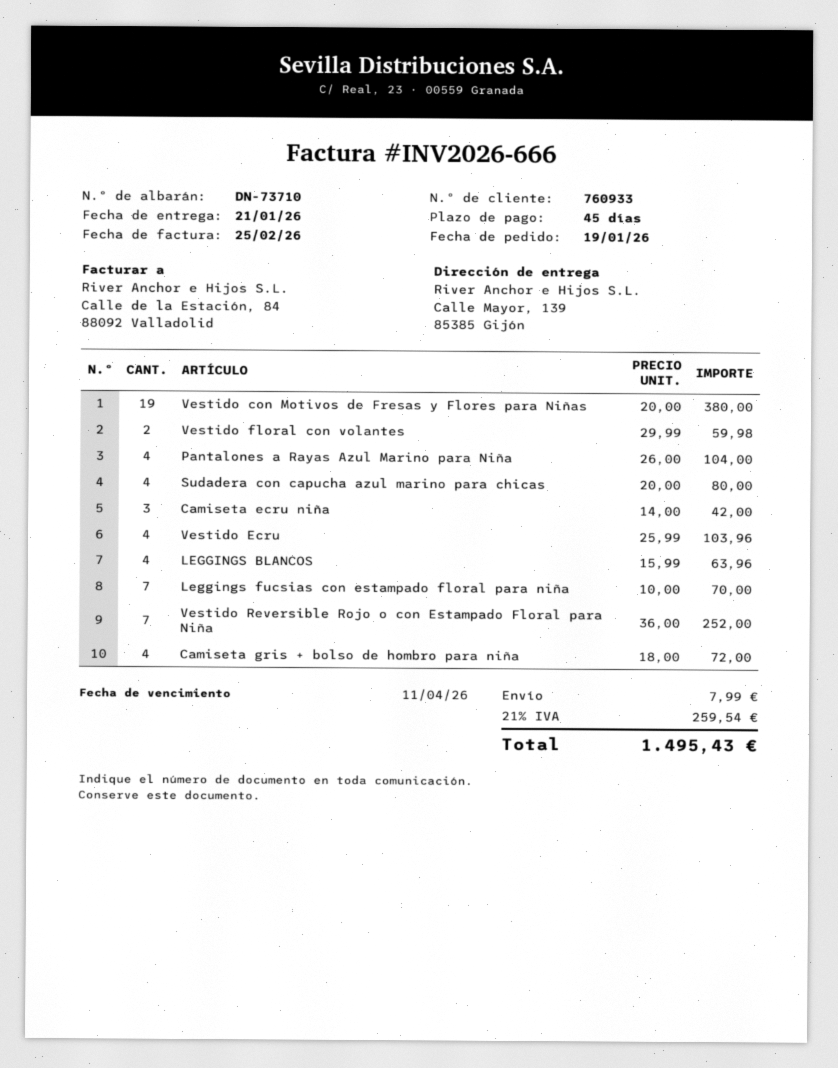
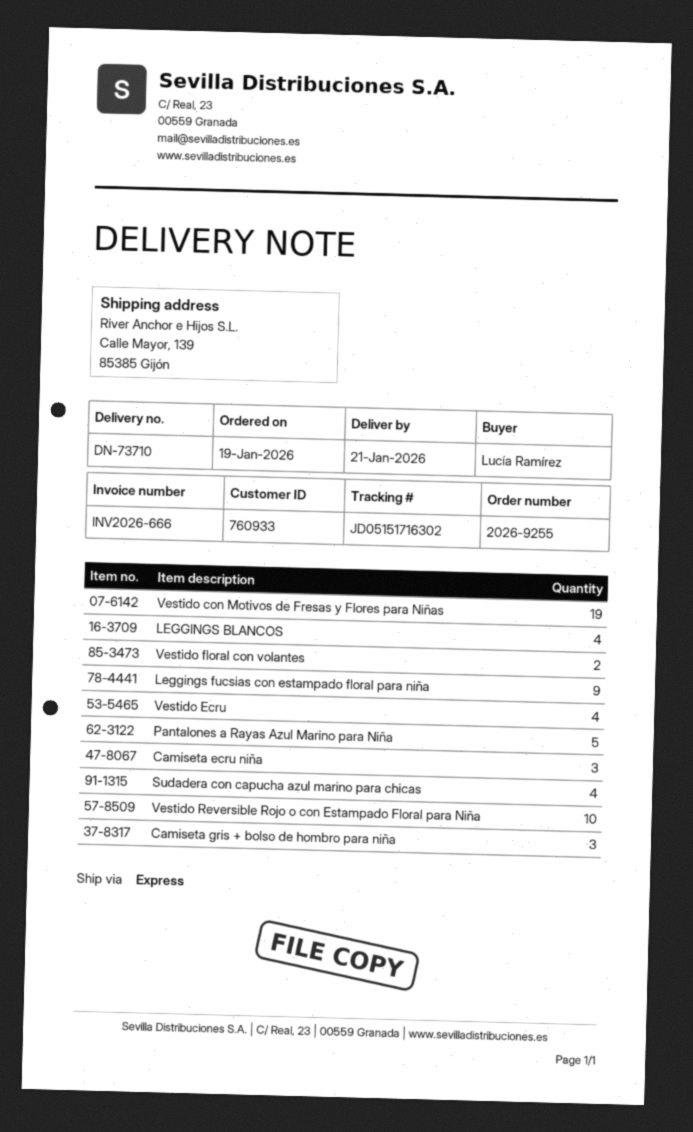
Pantalones a Rayas Azul Marino para Niña: 4 -> 5
Leggings fucsias con estampado floral para niña: 7 -> 9
Vestido Reversible Rojo o con Estampado Floral para Niña: 7 -> 10
Camiseta gris + bolso de hombro para niña: 4 -> 3

